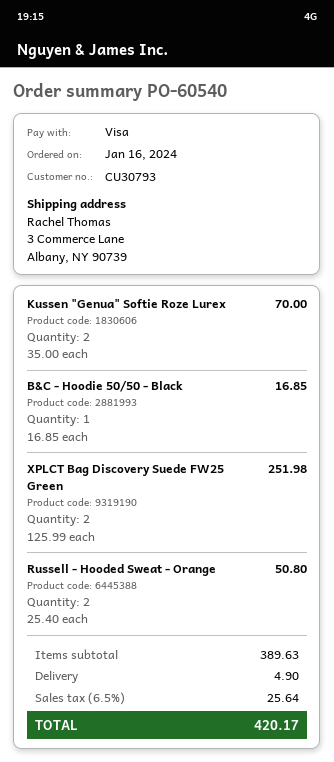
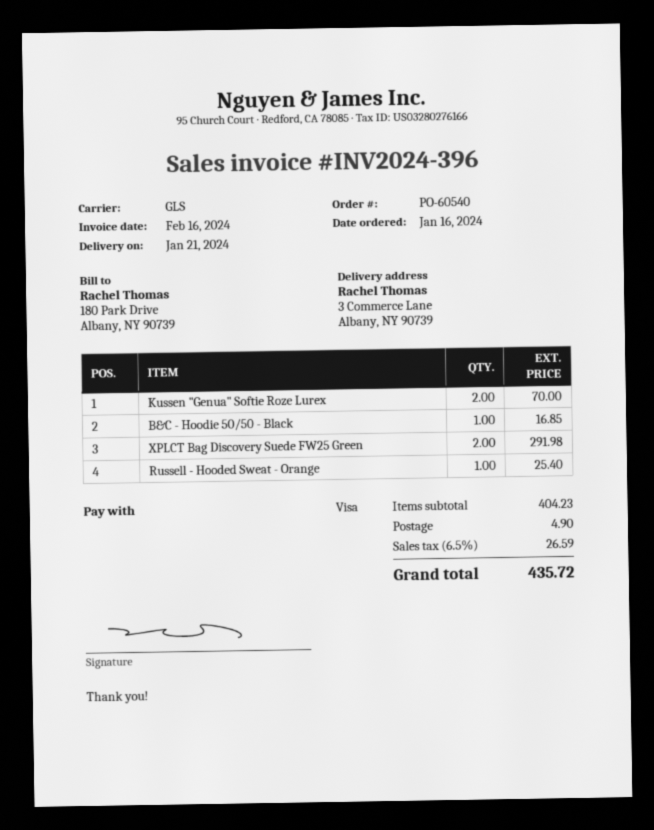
XPLCT Bag Discovery Suede FW25 Green: 2 for 251.98 -> 2 for 291.98
Russell - Hooded Sweat - Orange: 2 for 50.80 -> 1 for 25.40
subtotal: 389.63 -> 404.23
tax: 6.5% = 25.64 -> 6.5% = 26.59
total: 420.17 -> 435.72

